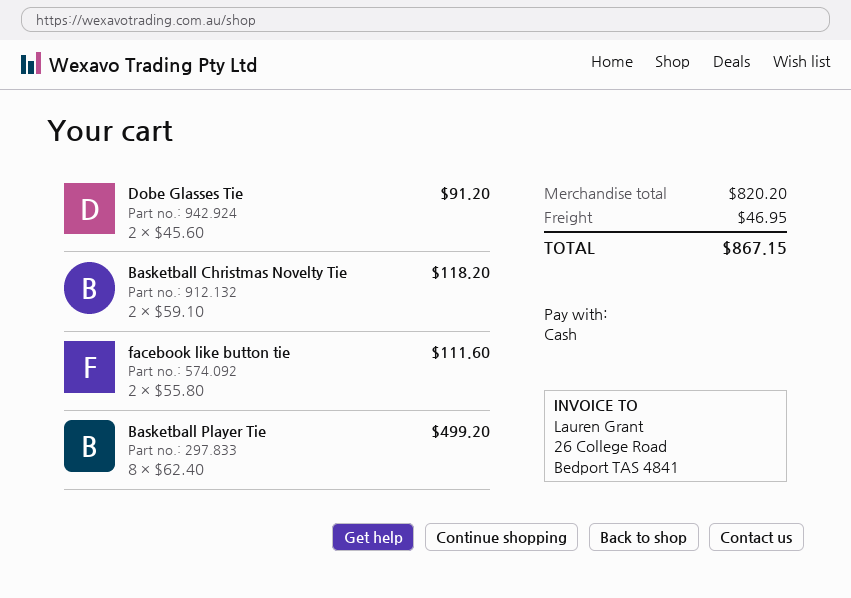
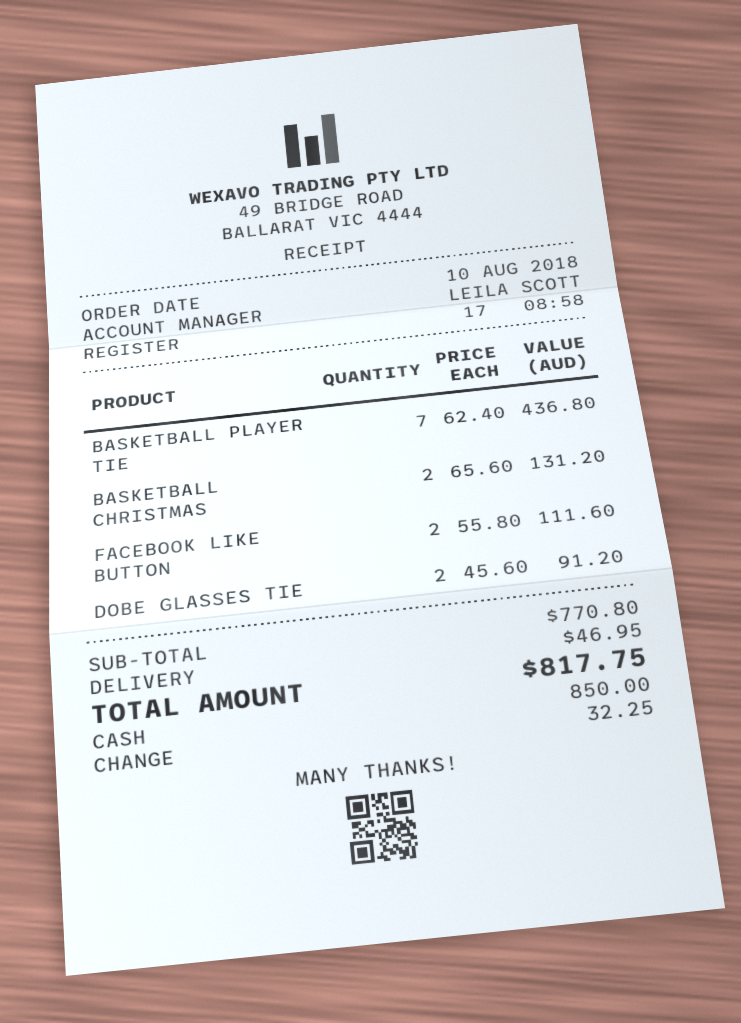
Basketball Christmas Novelty Tie: 2 x 59.10 = 118.20 -> 2 x 65.60 = 131.20
Basketball Player Tie: 8 x 62.40 = 499.20 -> 7 x 62.40 = 436.80
subtotal: 820.20 -> 770.80
total: 867.15 -> 817.75

